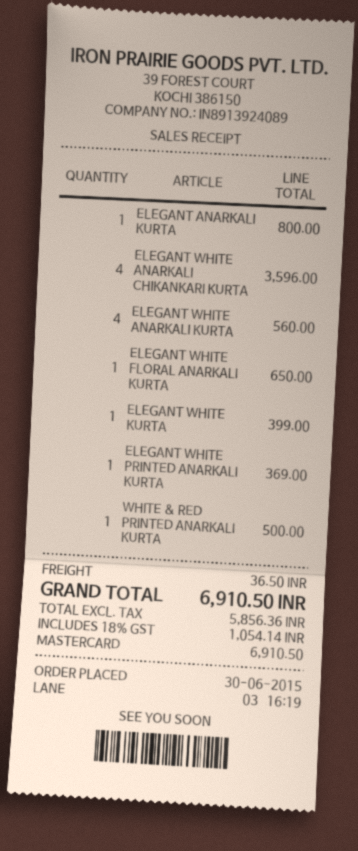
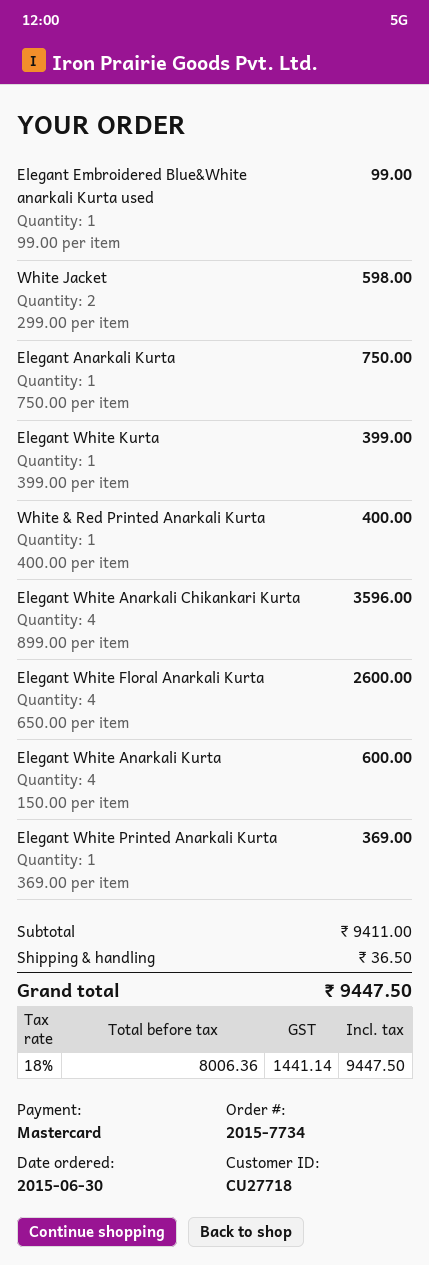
ELEGANT ANARKALI KURTA: 1 for 800.00 -> 1 for 750.00
ELEGANT WHITE ANARKALI KURTA: 4 for 560.00 -> 4 for 600.00
ELEGANT WHITE FLORAL ANARKALI KURTA: 1 for 650.00 -> 4 for 2600.00
WHITE & RED PRINTED ANARKALI KURTA: 1 for 500.00 -> 1 for 400.00
Elegant Embroidered Blue&White anarkali Kurta used: none -> 1 for 99.00
White Jacket: none -> 2 for 598.00
net: 5856.36 -> 8006.36
tax: 18% = 1054.14 -> 18% = 1441.14
total: 6910.50 -> 9447.50

